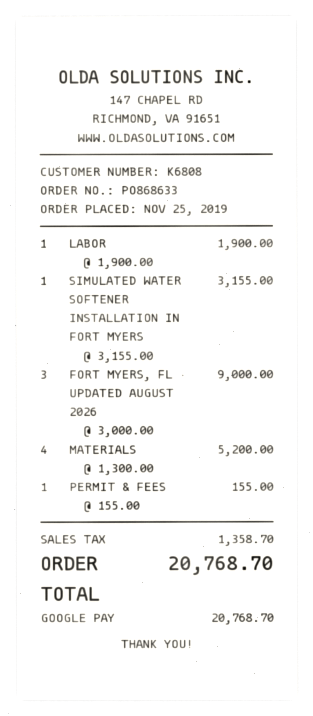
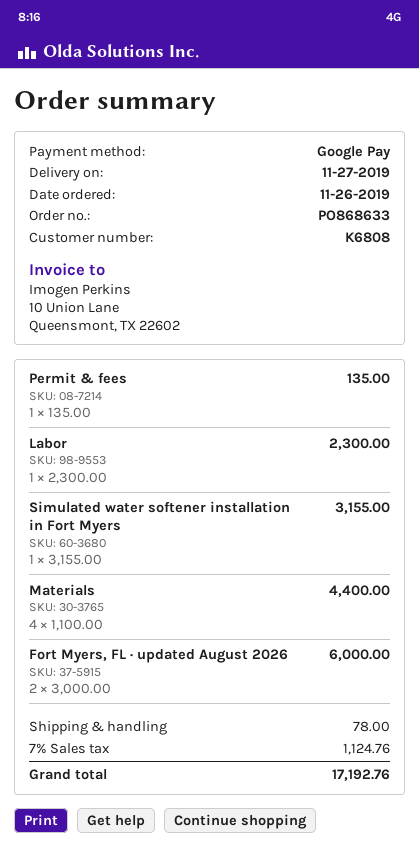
order date: 2019-11-25 -> 2019-11-26
LABOR: 1 x 1900.00 = 1900.00 -> 1 x 2300.00 = 2300.00
FORT MYERS, FL · UPDATED AUGUST 2026: 3 x 3000.00 = 9000.00 -> 2 x 3000.00 = 6000.00
MATERIALS: 4 x 1300.00 = 5200.00 -> 4 x 1100.00 = 4400.00
PERMIT & FEES: 1 x 155.00 = 155.00 -> 1 x 135.00 = 135.00
shipping: none -> 78.00
tax: 1358.70 -> 1124.76
total: 20768.70 -> 17192.76

